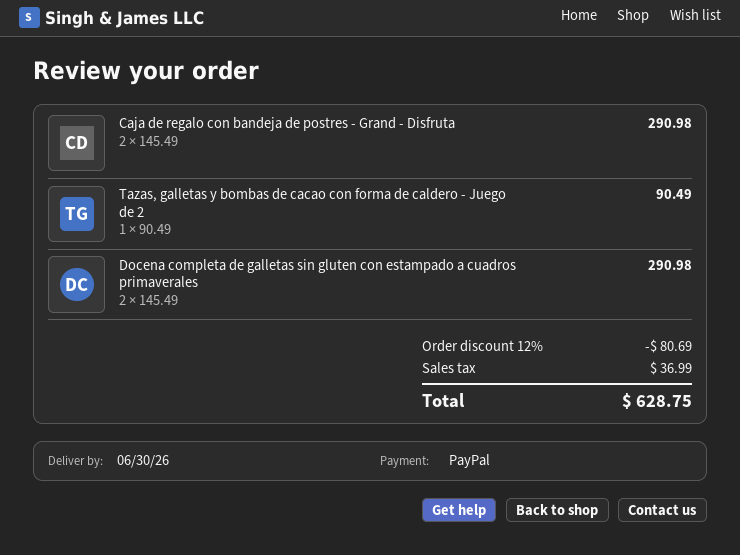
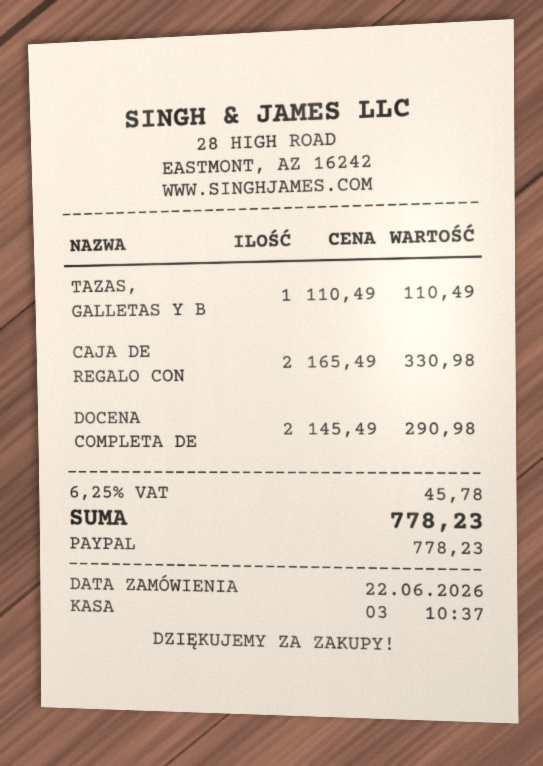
Caja de regalo con bandeja de postres - Grand - Disfruta: 2 x 145.49 = 290.98 -> 2 x 165.49 = 330.98
Tazas, galletas y bombas de cacao con forma de caldero - Juego de 2: 1 x 90.49 = 90.49 -> 1 x 110.49 = 110.49
discount: 12% = 80.69 -> none
tax: 36.99 -> 45.78
total: 628.75 -> 778.23

